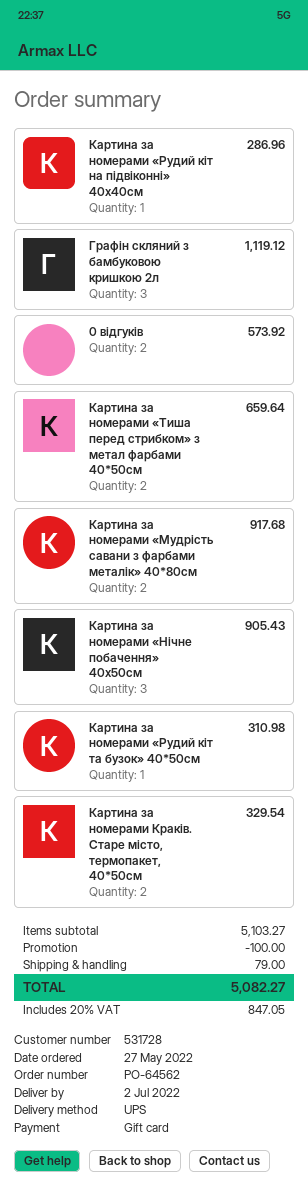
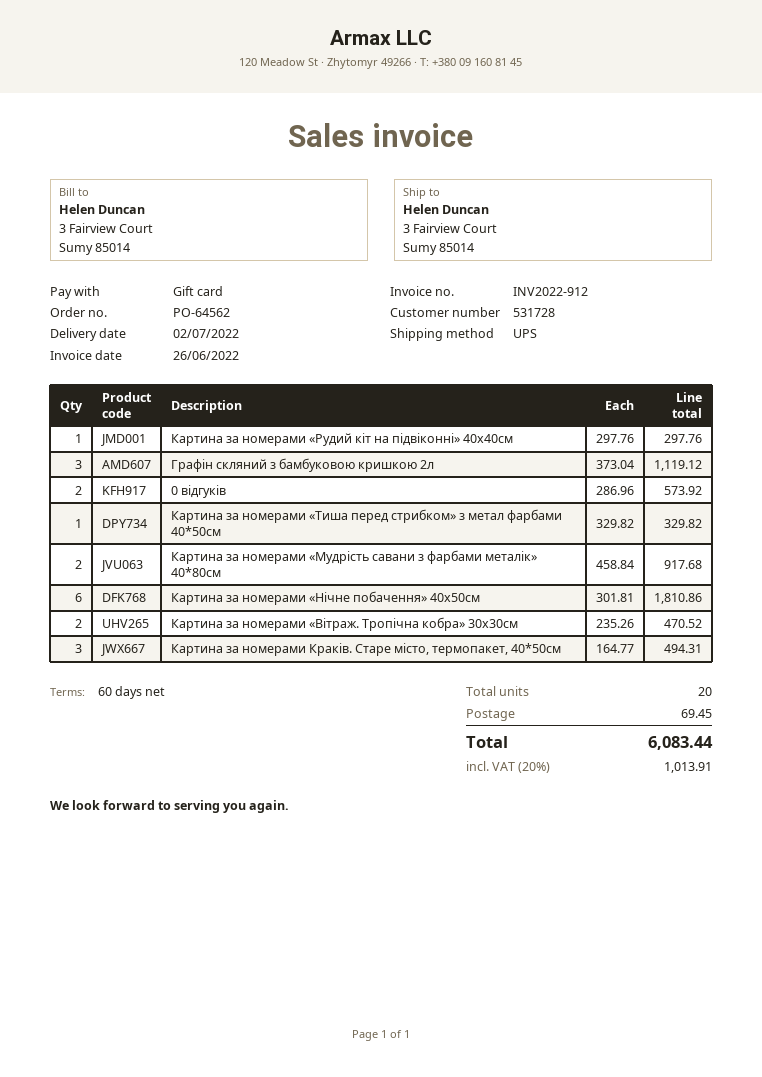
Картина за номерами «Рудий кіт на підвіконні» 40х40см: 1 for 286.96 -> 1 for 297.76
Картина за номерами «Тиша перед стрибком» з метал фарбами 40*50см: 2 for 659.64 -> 1 for 329.82
Картина за номерами «Нічне побачення» 40х50см: 3 for 905.43 -> 6 for 1810.86
Картина за номерами «Рудий кіт та бузок» 40*50см: 1 for 310.98 -> none
Картина за номерами Краків. Старе місто, термопакет, 40*50см: 2 for 329.54 -> 3 for 494.31
Картина за номерами «Вітраж. Тропічна кобра» 30x30см: none -> 2 for 470.52
discount: 100.00 -> none
shipping: 79.00 -> 69.45
tax: 20% = 847.05 -> 20% = 1013.91
total: 5082.27 -> 6083.44

